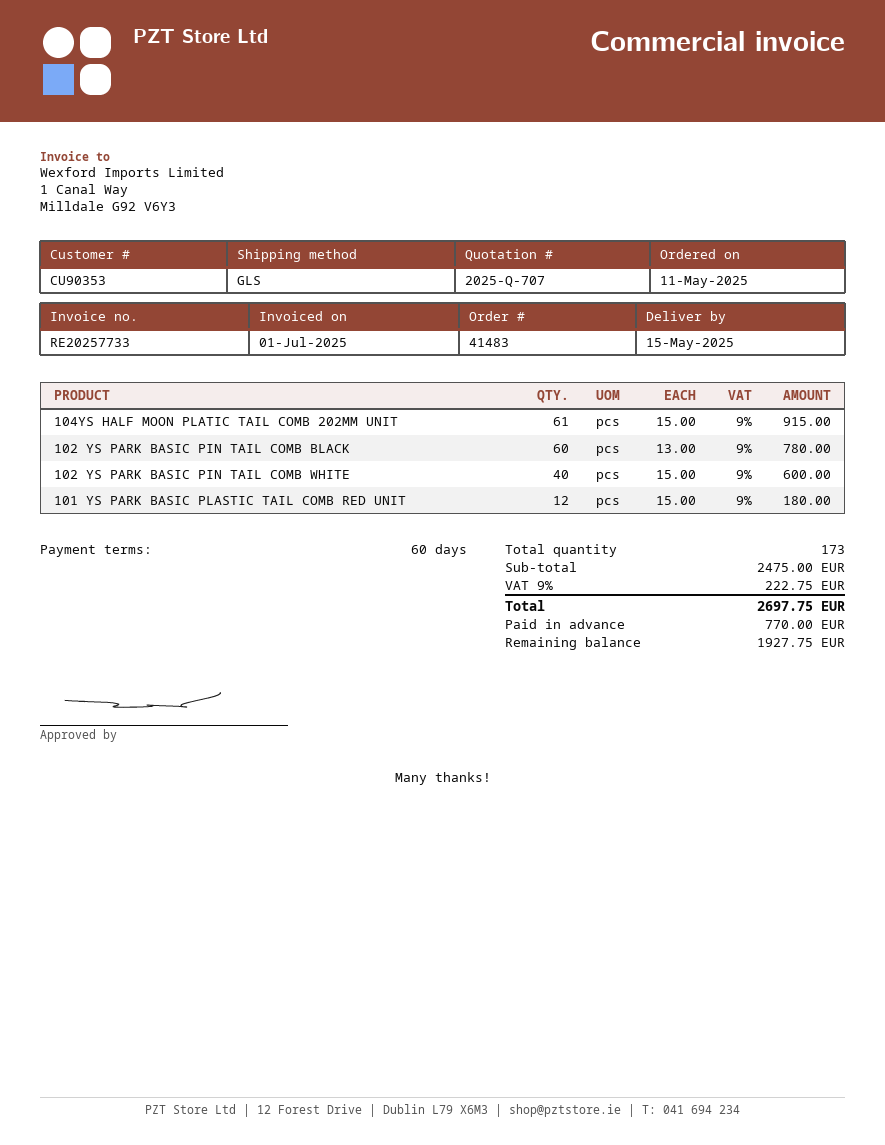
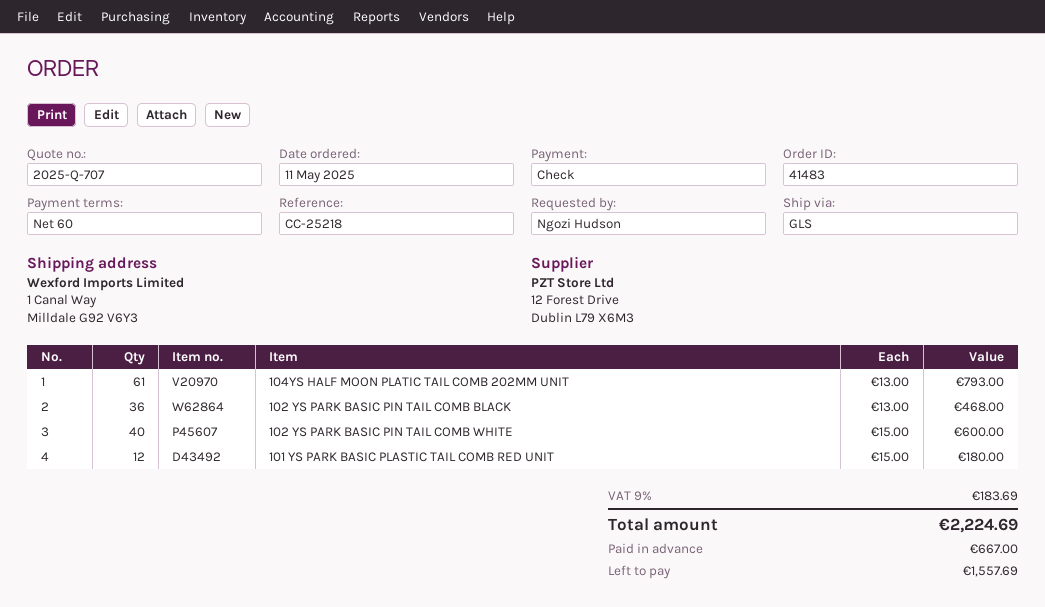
104YS HALF MOON PLATIC TAIL COMB 202MM UNIT: 61 x 15.00 = 915.00 -> 61 x 13.00 = 793.00
102 YS PARK BASIC PIN TAIL COMB BLACK: 60 x 13.00 = 780.00 -> 36 x 13.00 = 468.00
tax: 9% = 222.75 -> 9% = 183.69
total: 2697.75 -> 2224.69
deposit: 770.00 -> 667.00
balance: 1927.75 -> 1557.69

